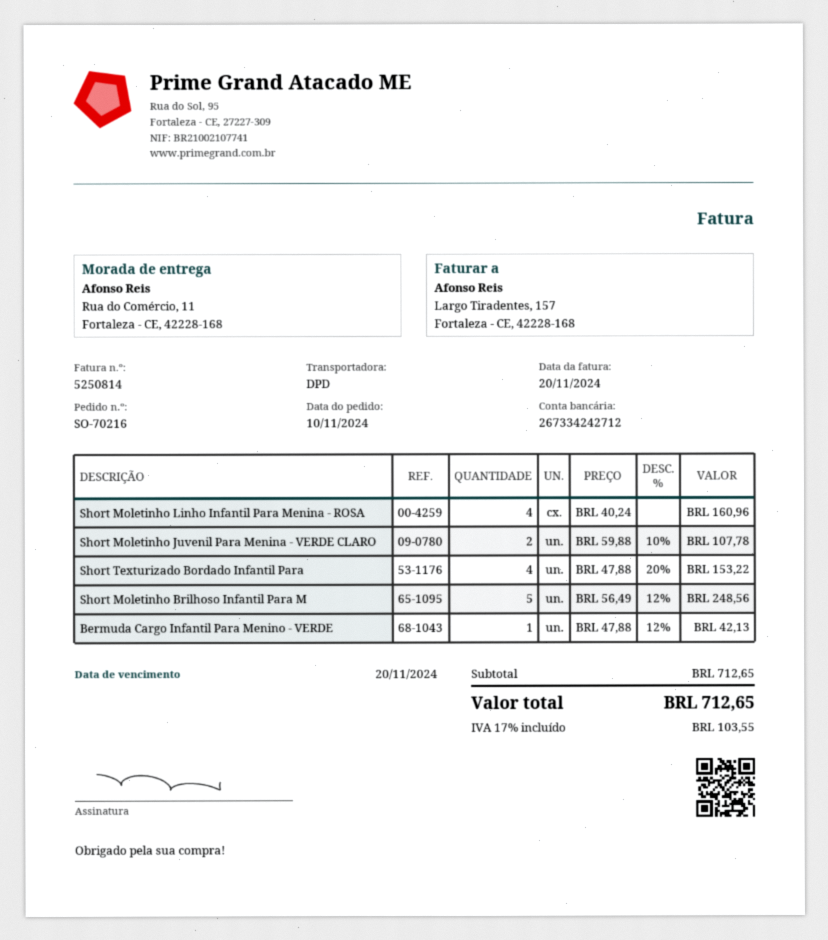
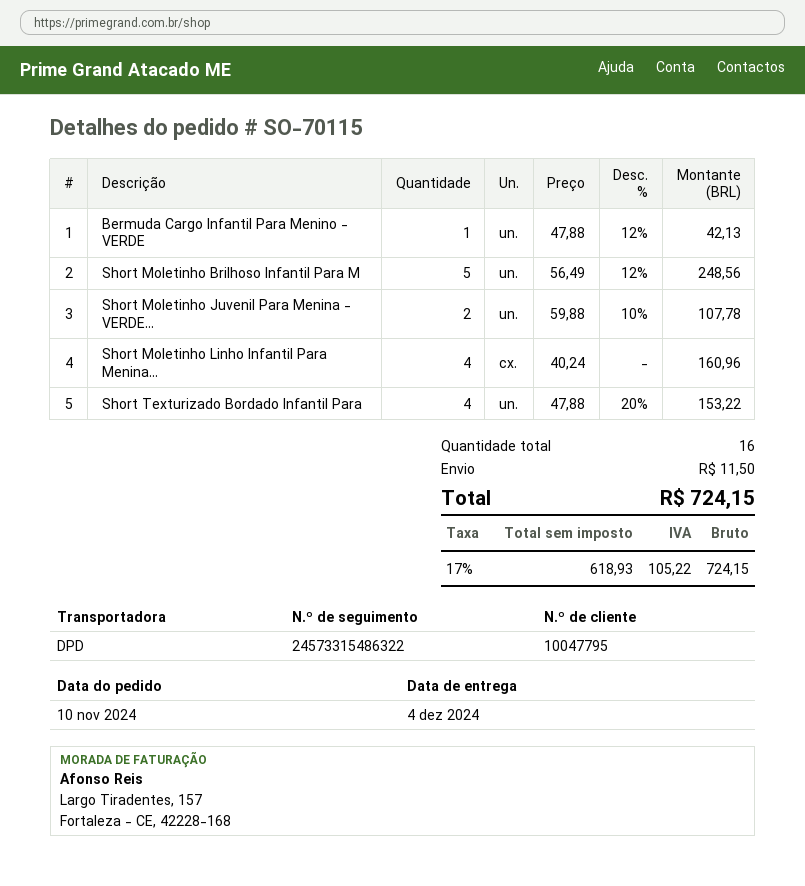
order number: SO-70216 -> SO-70115
shipping: none -> 11.50
tax: 17% = 103.55 -> 17% = 105.22
total: 712.65 -> 724.15

